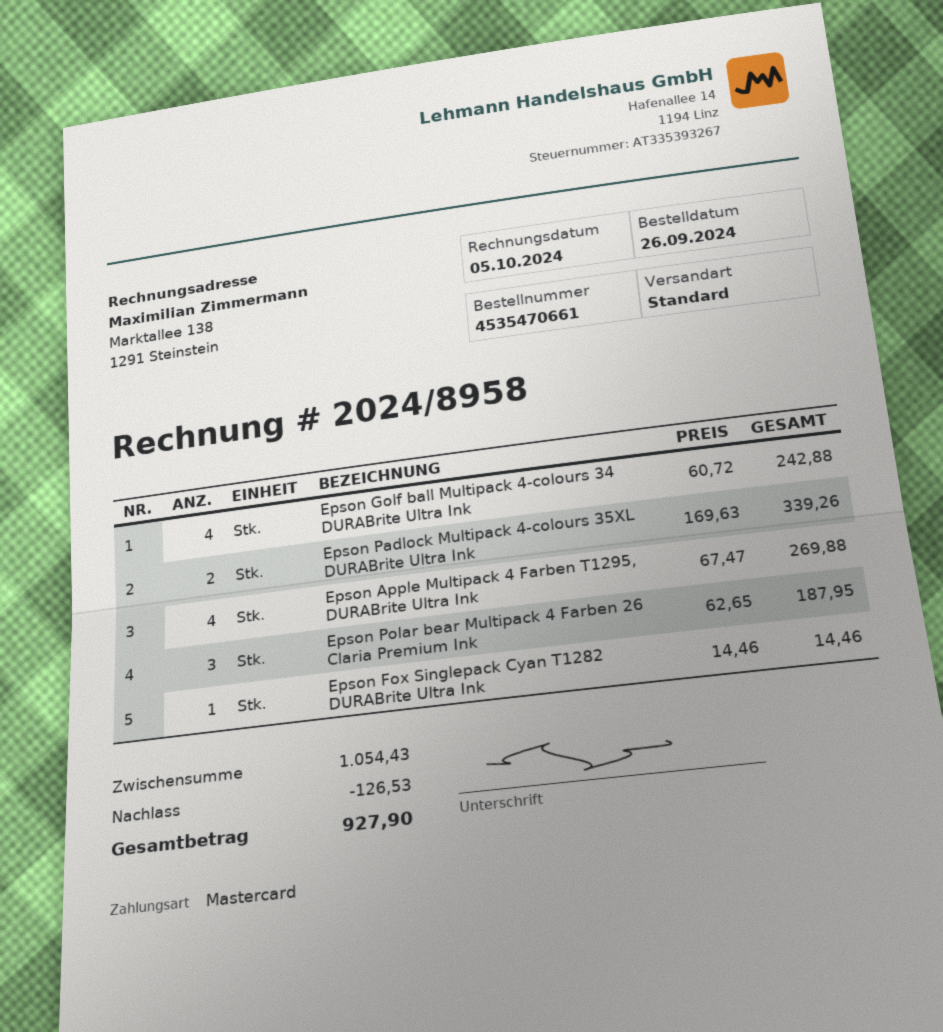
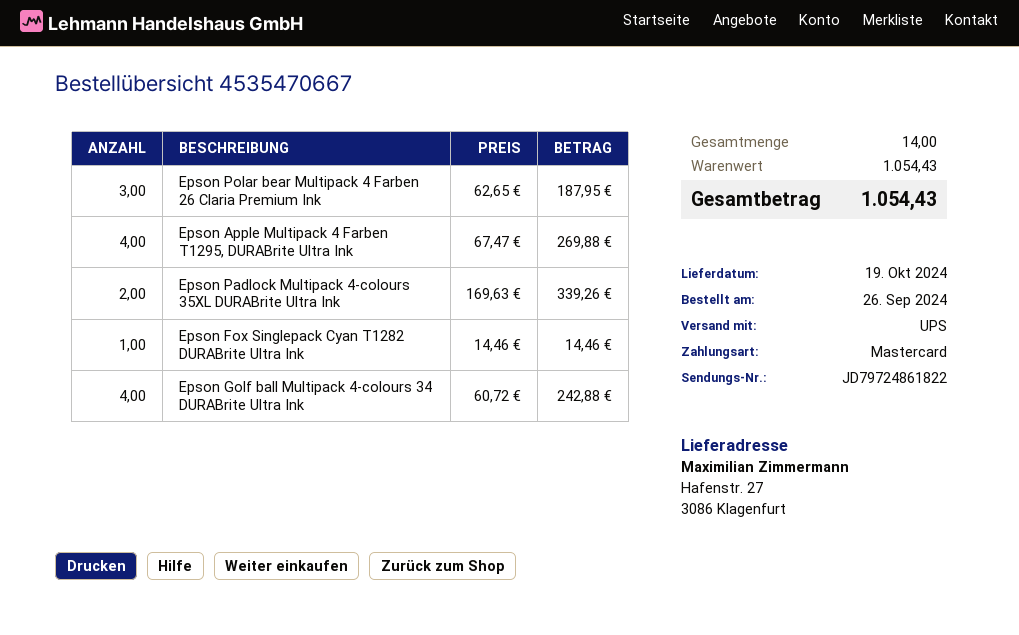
order number: 4535470661 -> 4535470667
shipping method: standard -> UPS
discount: 126.53 -> none
total: 927.90 -> 1054.43

